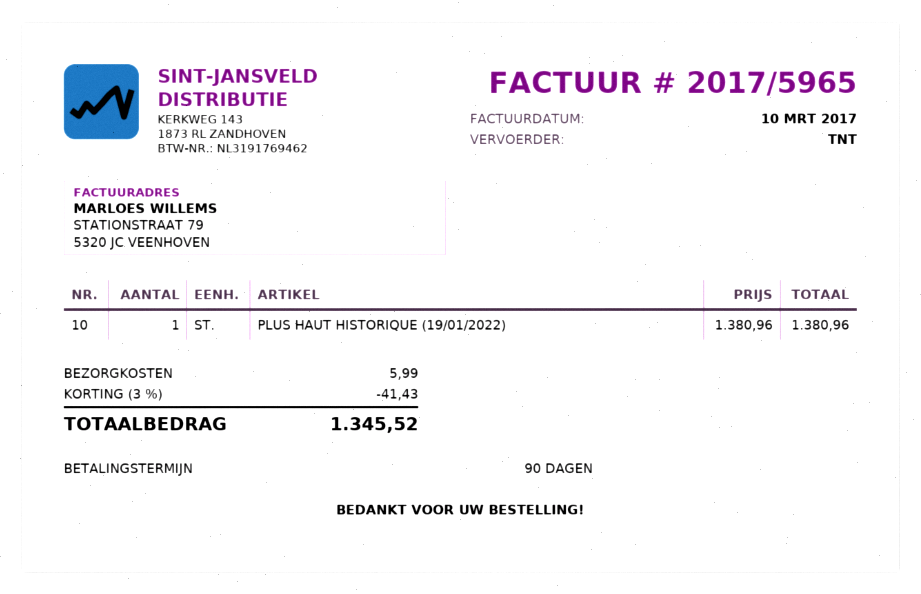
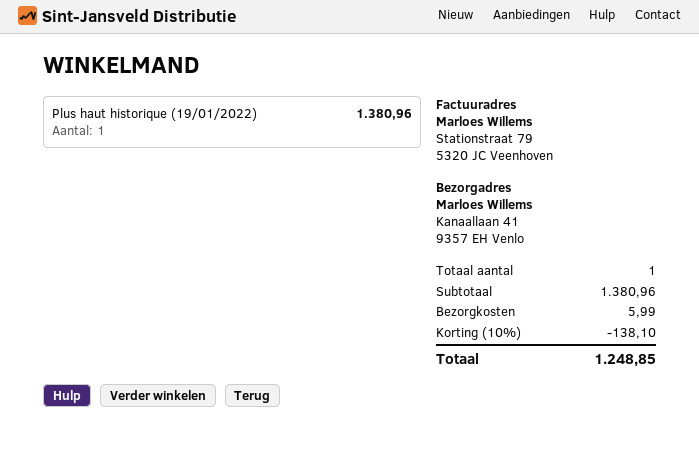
discount: 3% = 41.43 -> 10% = 138.10
total: 1345.52 -> 1248.85

